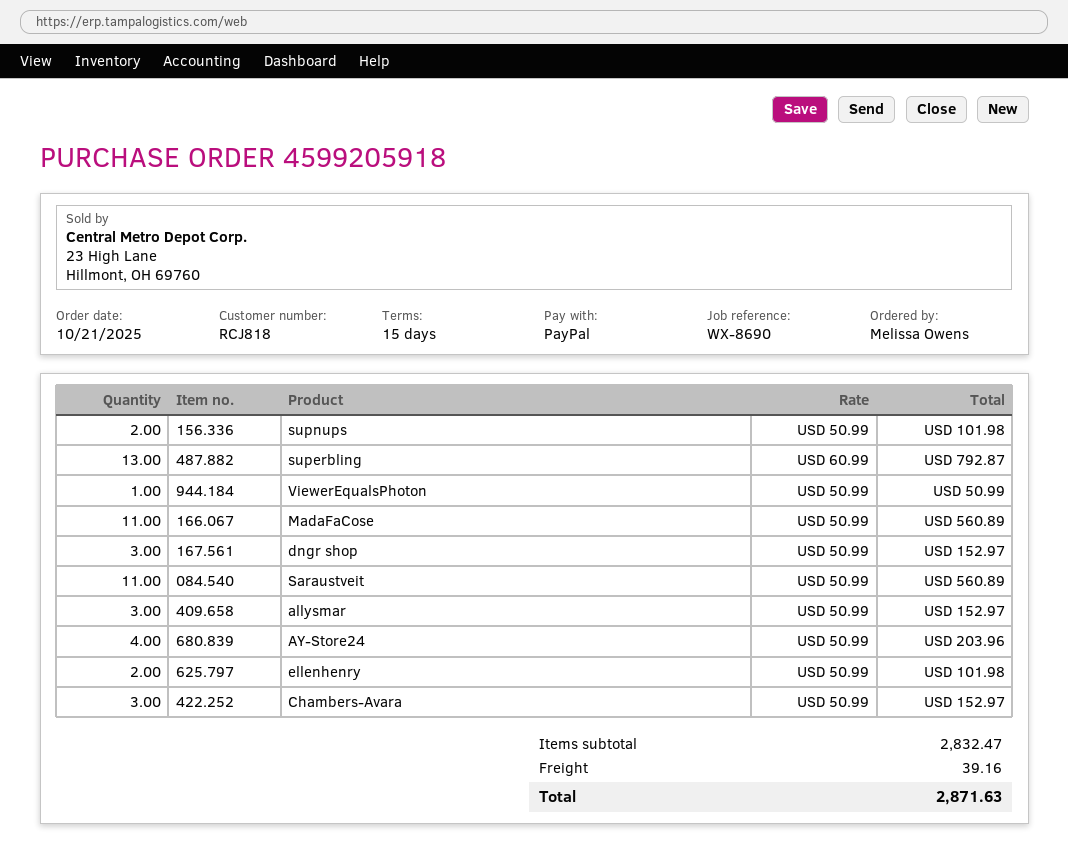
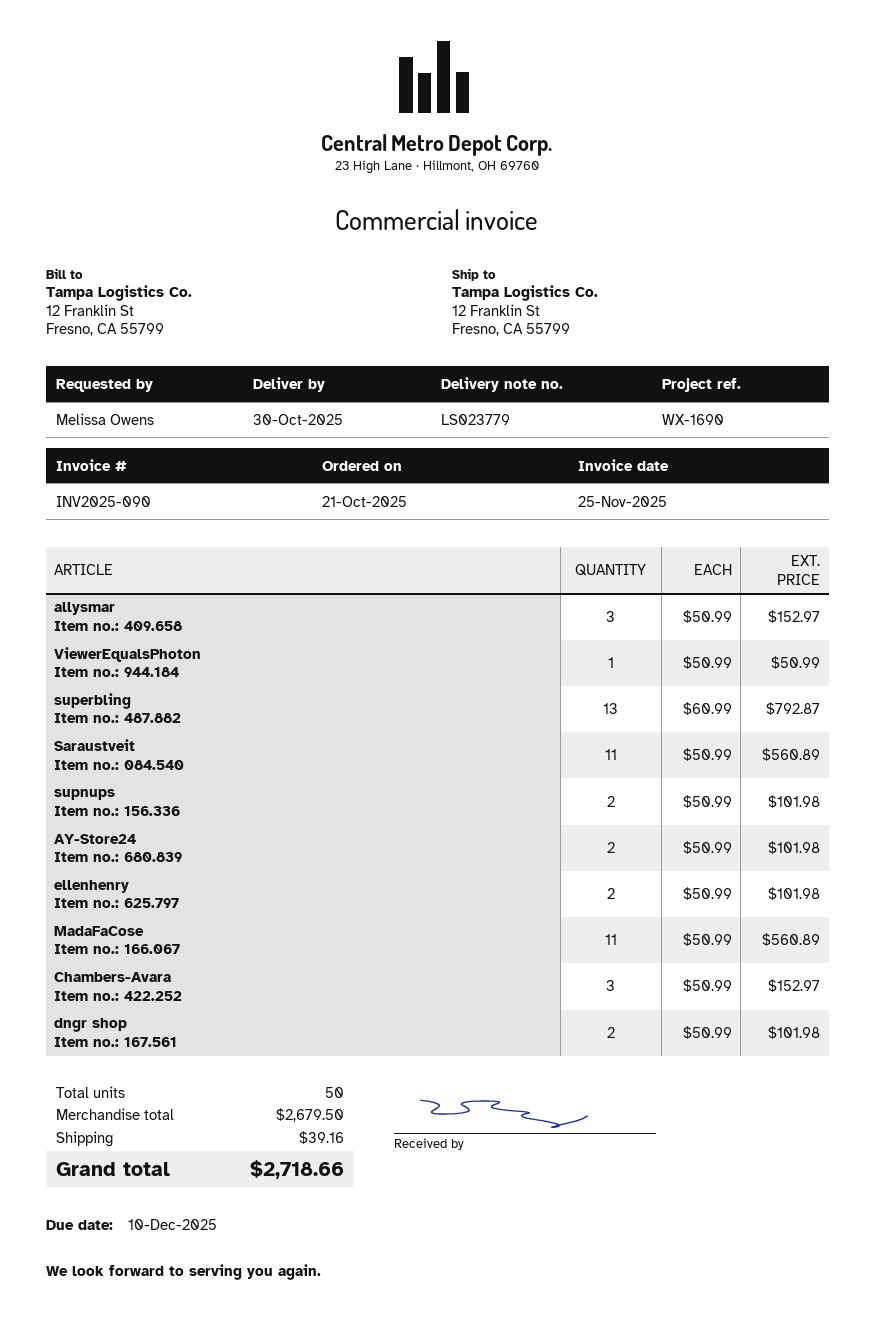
reference: WX-8690 -> WX-1690
dngr shop: 3 x 50.99 = 152.97 -> 2 x 50.99 = 101.98
AY-Store24: 4 x 50.99 = 203.96 -> 2 x 50.99 = 101.98
subtotal: 2832.47 -> 2679.50
total: 2871.63 -> 2718.66

